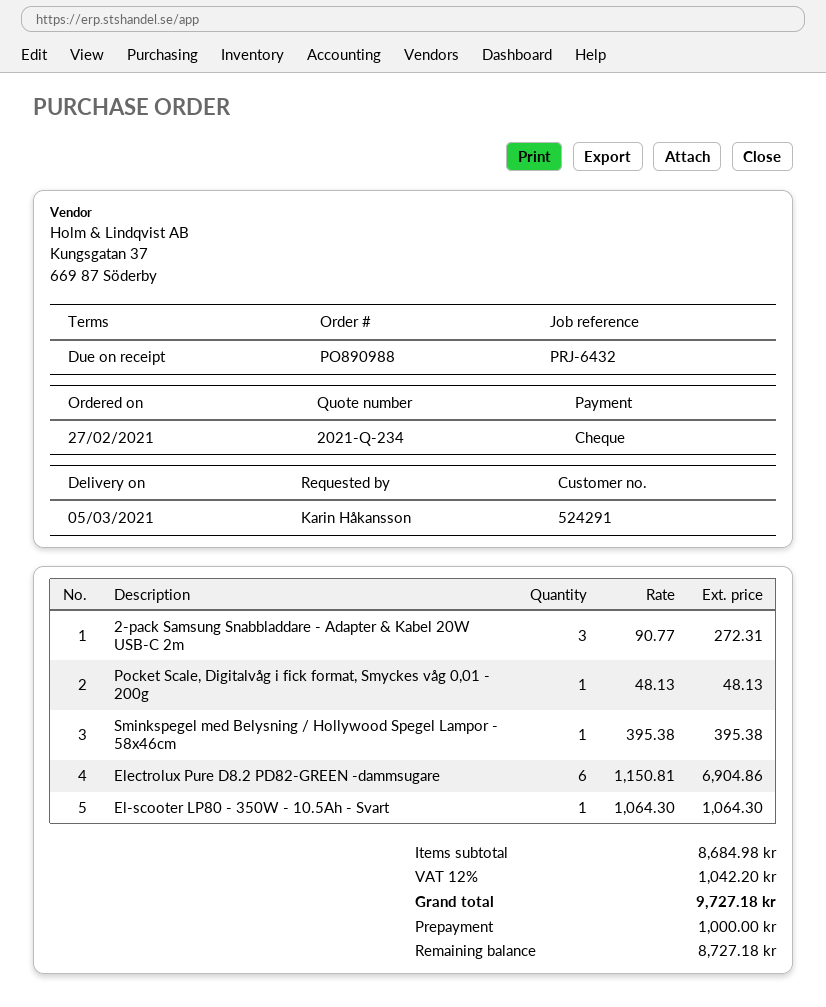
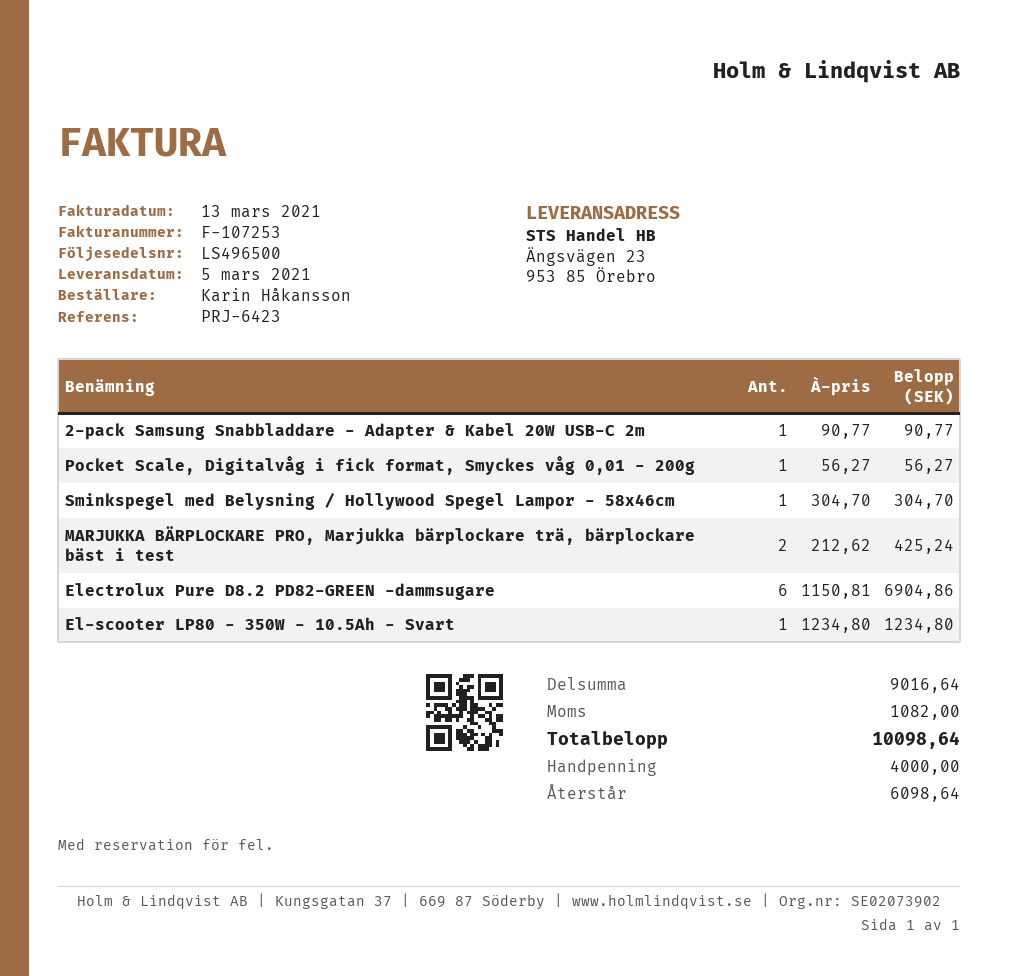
reference: PRJ-6432 -> PRJ-6423
2-pack Samsung Snabbladdare - Adapter & Kabel 20W USB-C 2m: 3 x 90.77 = 272.31 -> 1 x 90.77 = 90.77
Pocket Scale, Digitalvåg i fick format, Smyckes våg 0,01 - 200g: 1 x 48.13 = 48.13 -> 1 x 56.27 = 56.27
Sminkspegel med Belysning / Hollywood Spegel Lampor - 58x46cm: 1 x 395.38 = 395.38 -> 1 x 304.70 = 304.70
El-scooter LP80 - 350W - 10.5Ah - Svart: 1 x 1064.30 = 1064.30 -> 1 x 1234.80 = 1234.80
MARJUKKA BÄRPLOCKARE PRO, Marjukka bärplockare trä, bärplockare bäst i test: none -> 2 x 212.62 = 425.24
subtotal: 8684.98 -> 9016.64
tax: 1042.20 -> 1082.00
total: 9727.18 -> 10098.64
deposit: 1000.00 -> 4000.00
balance: 8727.18 -> 6098.64

